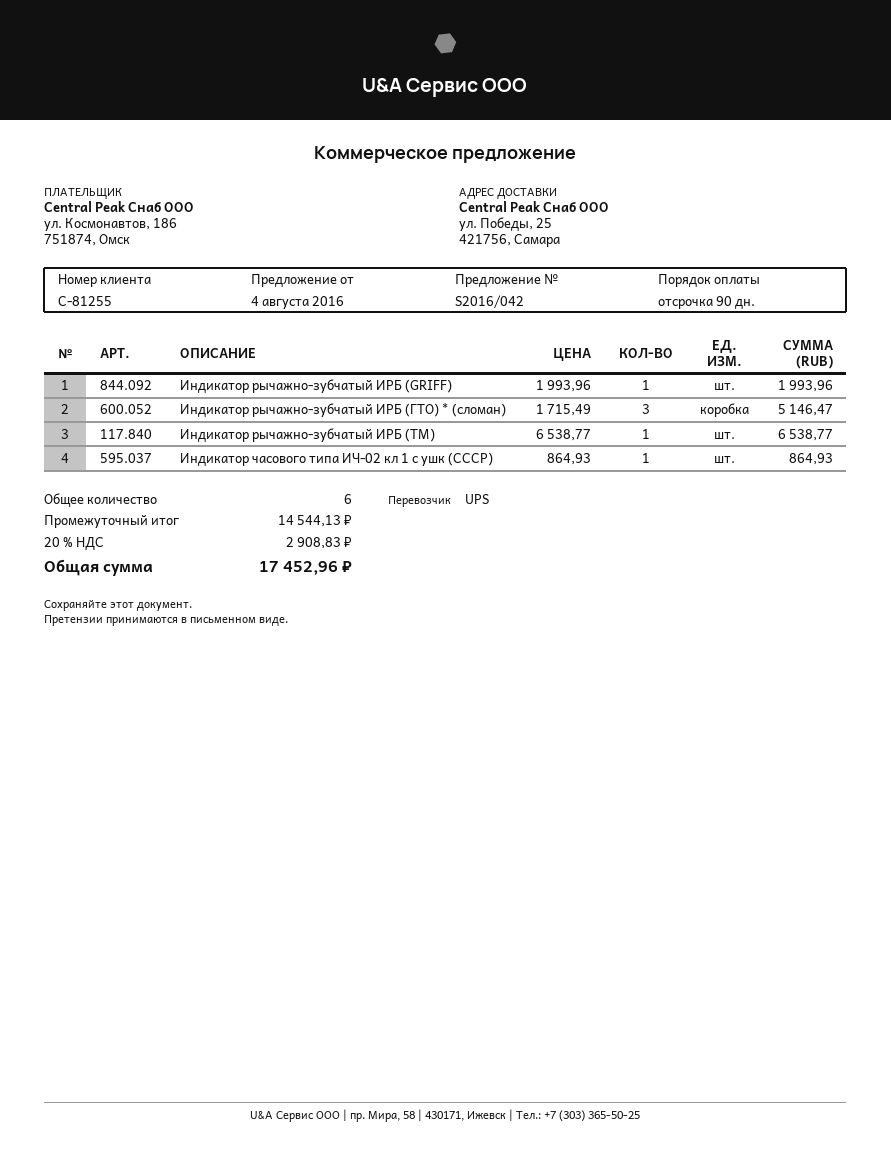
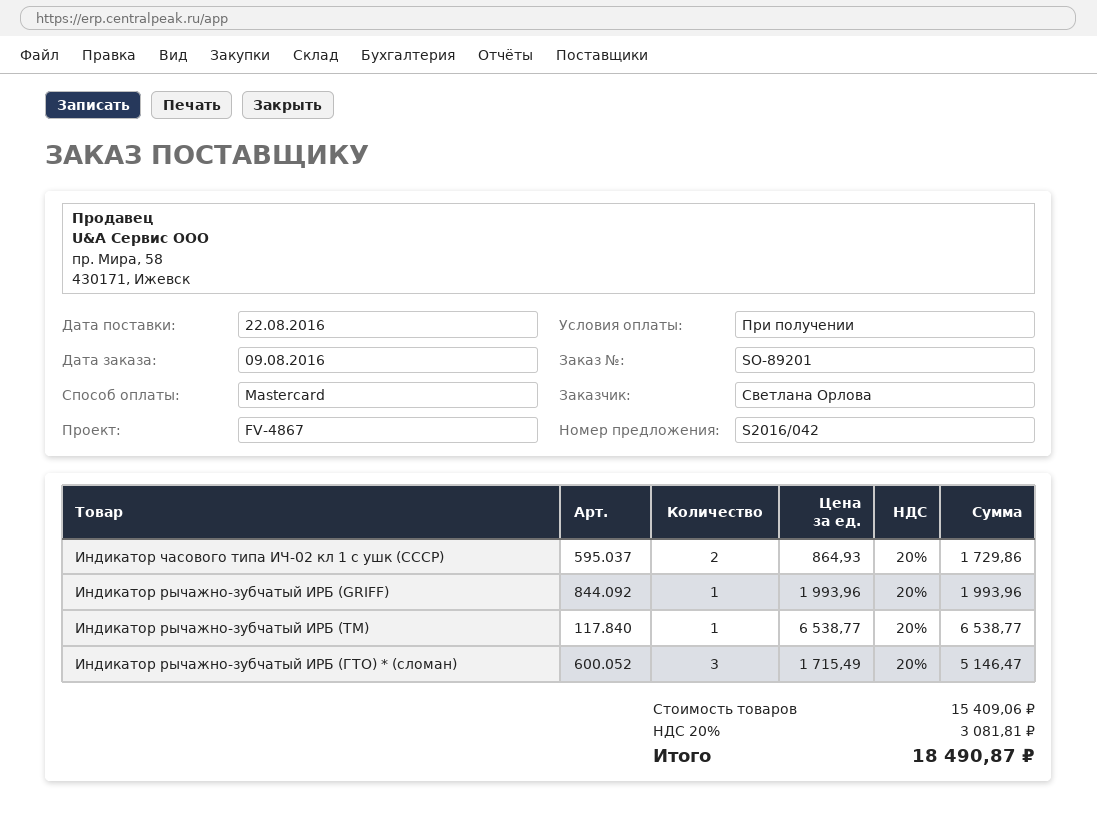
payment terms: 90 days -> on receipt
Индикатор часового типа ИЧ-02 кл 1 с ушк (СССР): 1 x 864.93 = 864.93 -> 2 x 864.93 = 1729.86
subtotal: 14544.13 -> 15409.06
tax: 20% = 2908.83 -> 20% = 3081.81
total: 17452.96 -> 18490.87

